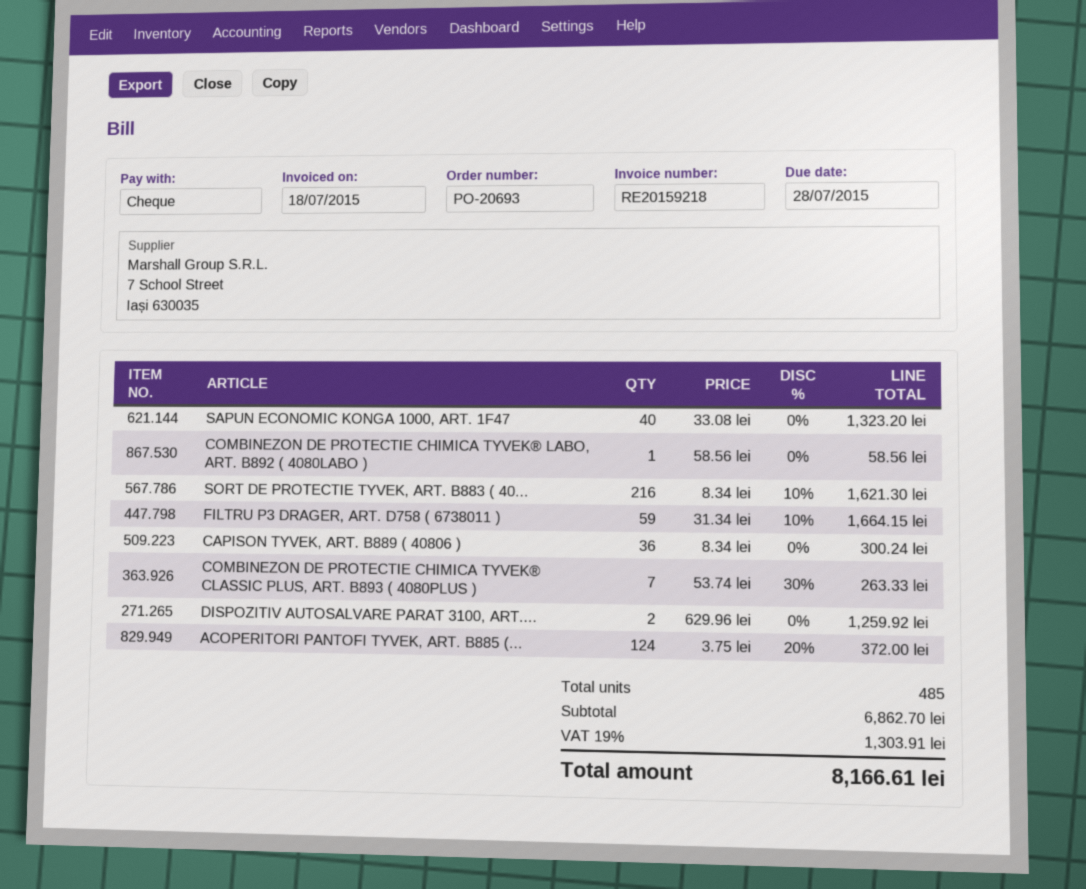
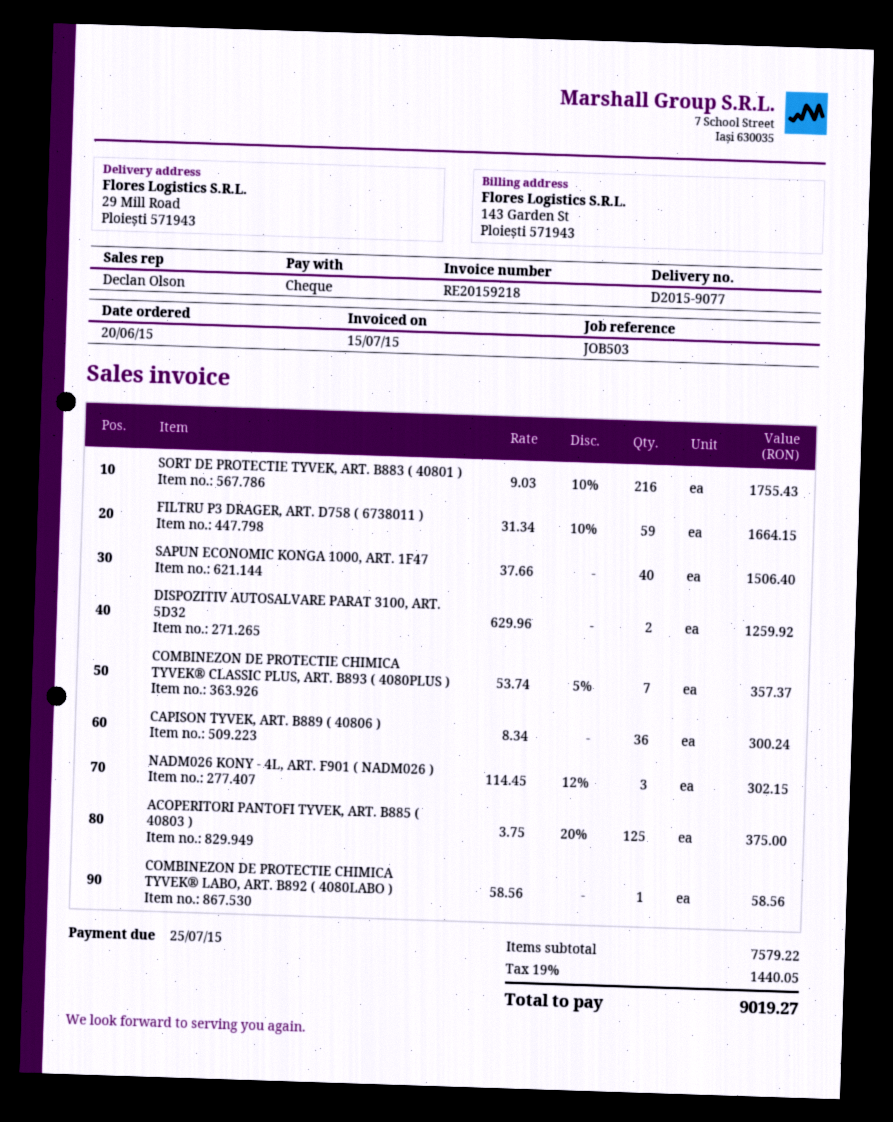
invoice date: 2015-07-18 -> 2015-07-15
due date: 2015-07-28 -> 2015-07-25
SAPUN ECONOMIC KONGA 1000, ART. 1F47: 40 x 33.08 = 1323.20 -> 40 x 37.66 = 1506.40
SORT DE PROTECTIE TYVEK, ART. B883 ( 40...: 216 x 8.34 - 10% = 1621.30 -> 216 x 9.03 - 10% = 1755.43
COMBINEZON DE PROTECTIE CHIMICA TYVEK® CLASSIC PLUS, ART. B893 ( 4080PLUS ): 7 x 53.74 - 30% = 263.33 -> 7 x 53.74 - 5% = 357.37
ACOPERITORI PANTOFI TYVEK, ART. B885 (...: 124 x 3.75 - 20% = 372.00 -> 125 x 3.75 - 20% = 375.00
NADM026 KONY - 4L, ART. F901 ( NADM026 ): none -> 3 x 114.45 - 12% = 302.15
subtotal: 6862.70 -> 7579.22
tax: 19% = 1303.91 -> 19% = 1440.05
total: 8166.61 -> 9019.27

